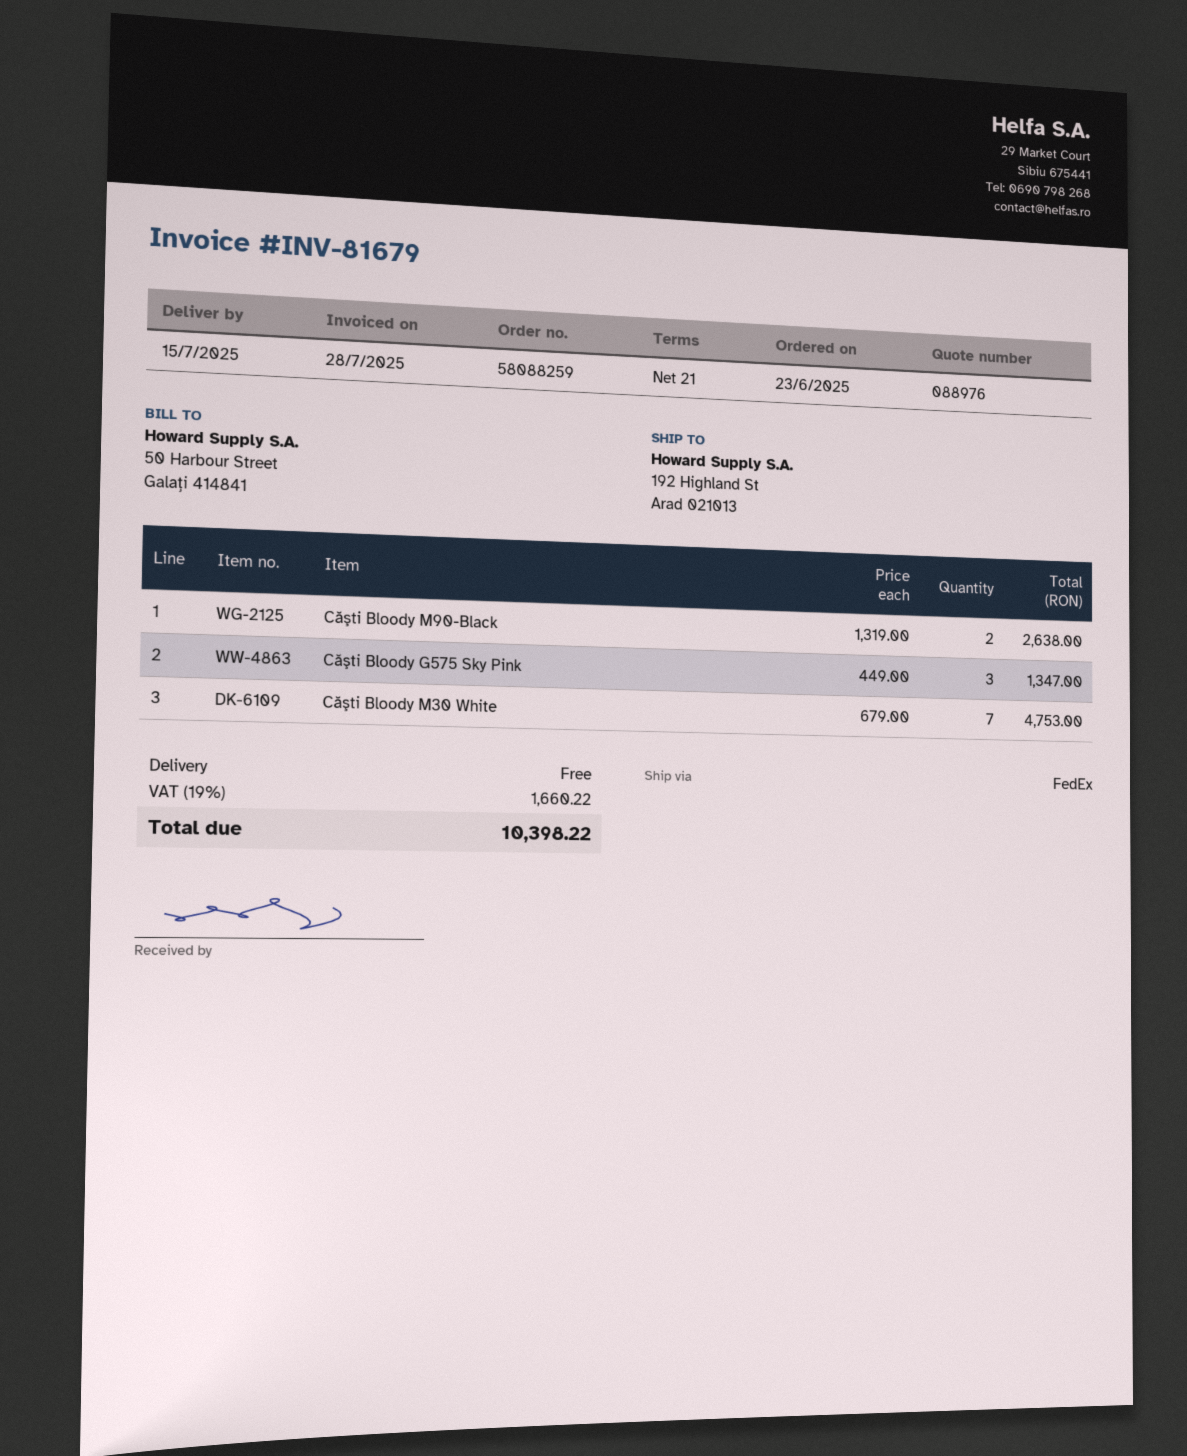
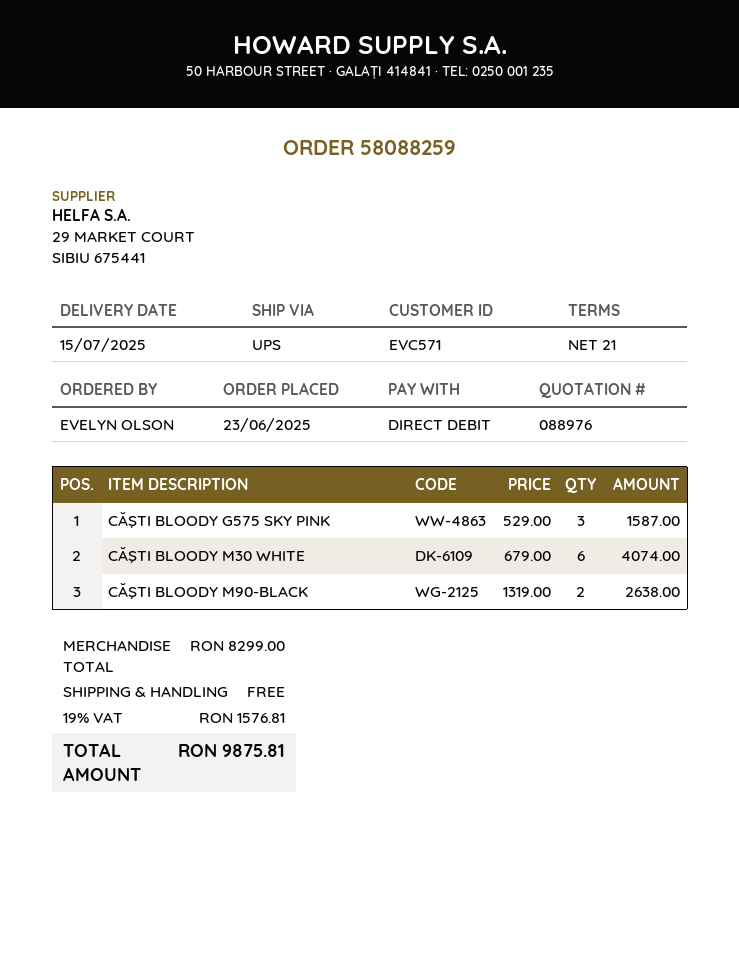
shipping method: FedEx -> UPS
Căşti Bloody G575 Sky Pink: 3 x 449.00 = 1347.00 -> 3 x 529.00 = 1587.00
Căşti Bloody M30 White: 7 x 679.00 = 4753.00 -> 6 x 679.00 = 4074.00
tax: 19% = 1660.22 -> 19% = 1576.81
total: 10398.22 -> 9875.81

